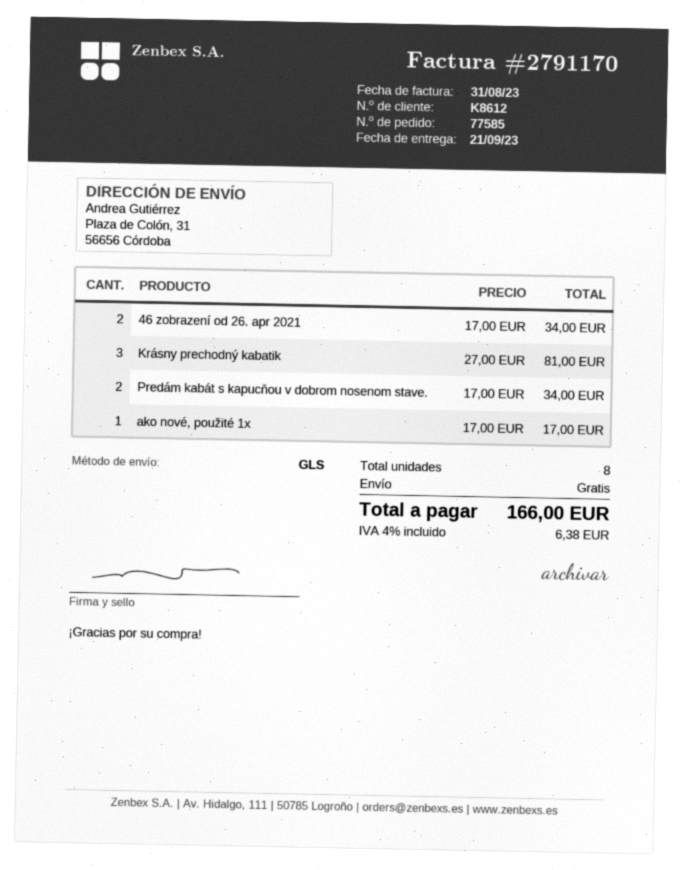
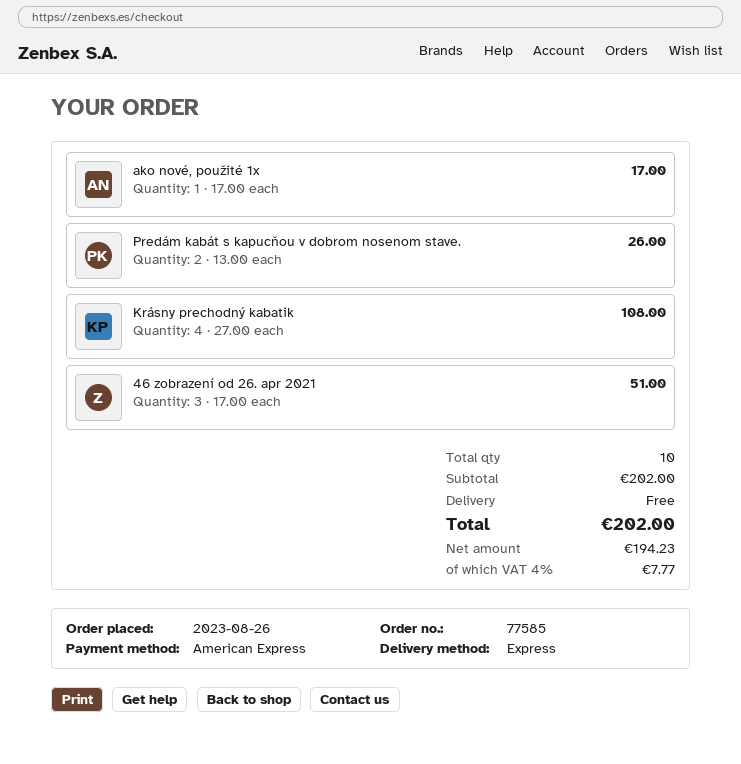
shipping method: GLS -> express
46 zobrazení od 26. apr 2021: 2 x 17.00 = 34.00 -> 3 x 17.00 = 51.00
Krásny prechodný kabatik: 3 x 27.00 = 81.00 -> 4 x 27.00 = 108.00
Predám kabát s kapucňou v dobrom nosenom stave.: 2 x 17.00 = 34.00 -> 2 x 13.00 = 26.00
total quantity: 8 -> 10
tax: 4% = 6.38 -> 4% = 7.77
total: 166.00 -> 202.00

